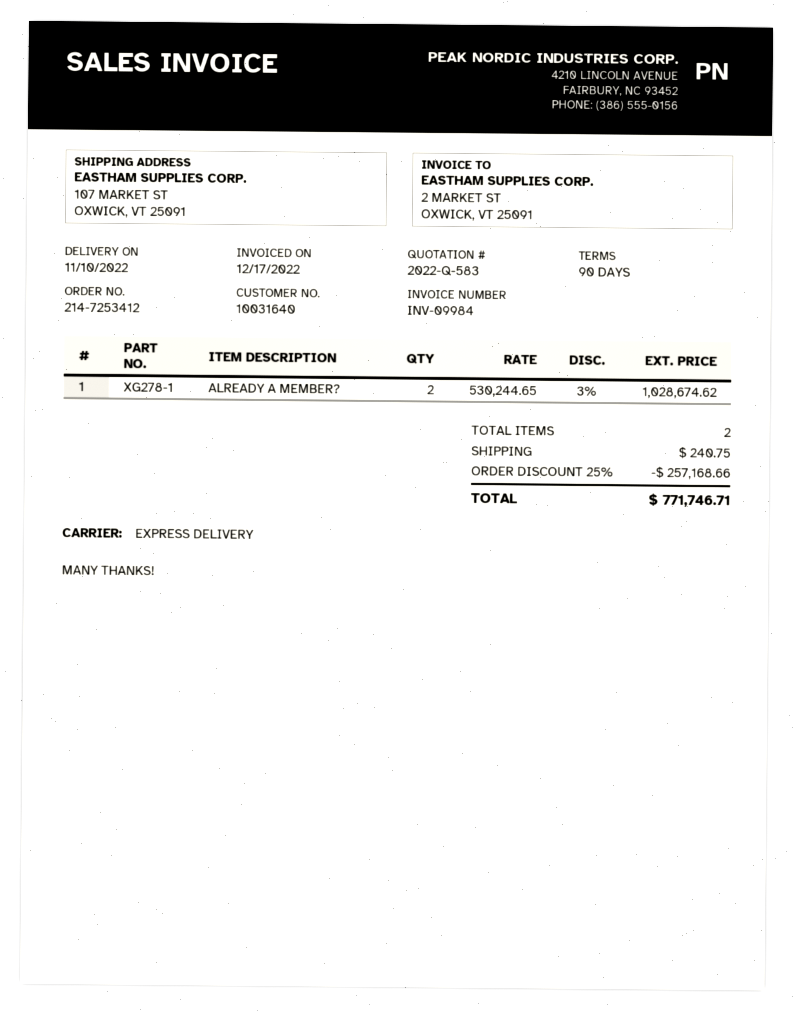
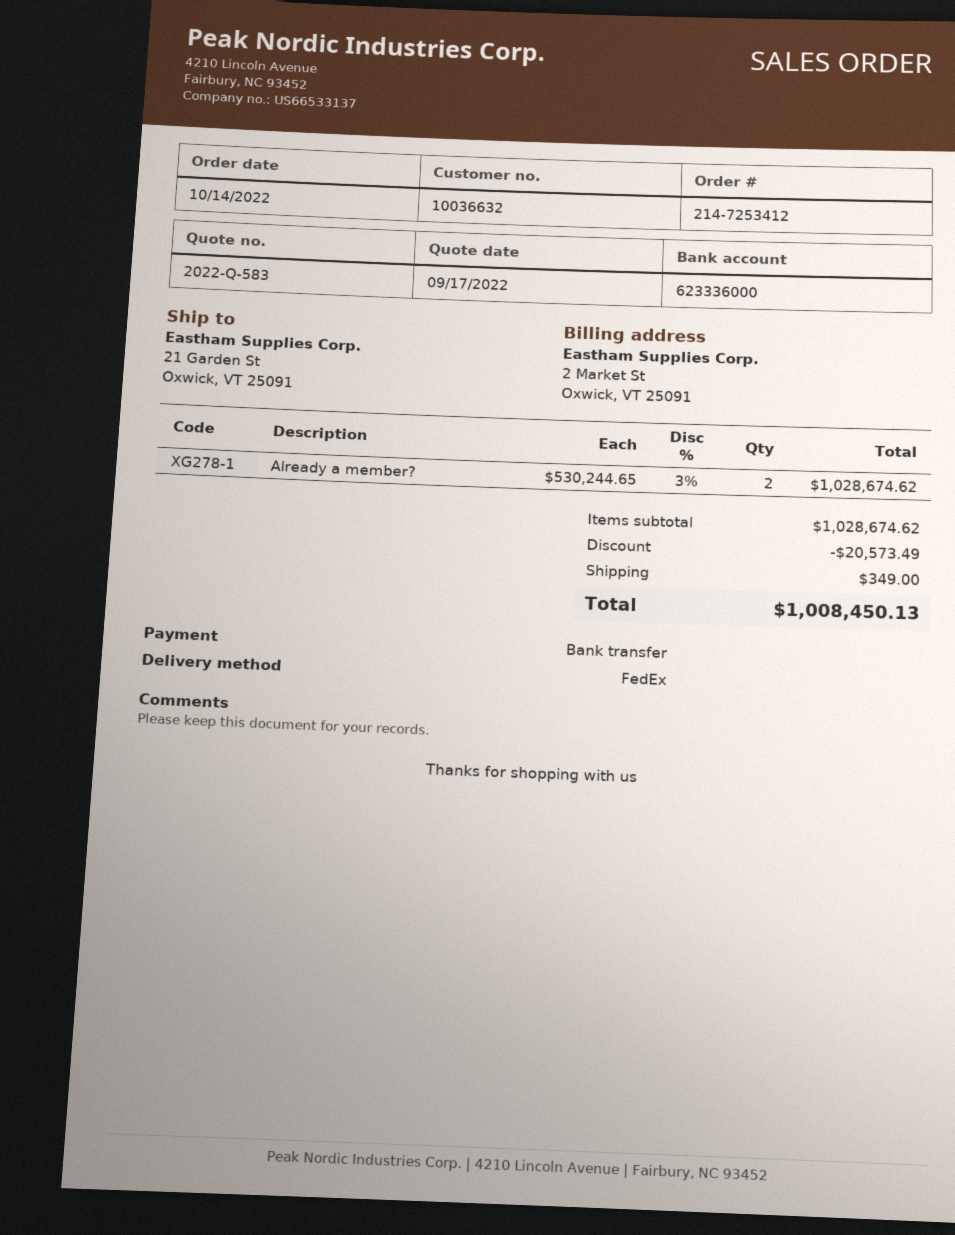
customer number: 10031640 -> 10036632
shipping method: express -> FedEx
ship to: 107 MARKET ST, OXWICK, VT 25091 -> 21 Garden St, Oxwick, VT 25091
discount: 257168.66 -> 20573.49
shipping: 240.75 -> 349.00
total: 771746.71 -> 1008450.13

